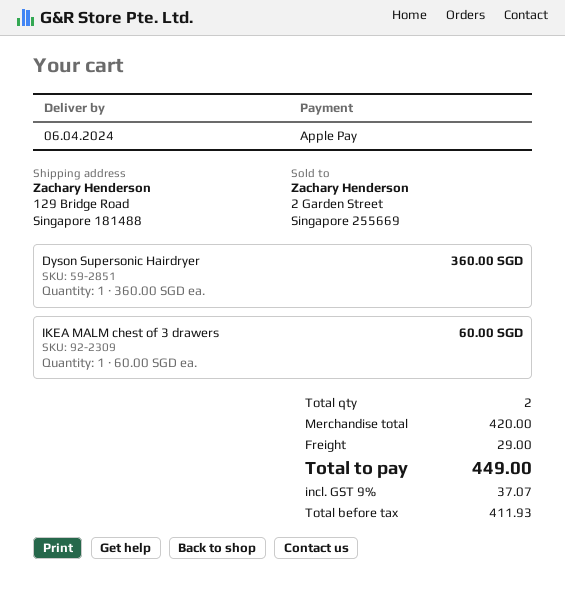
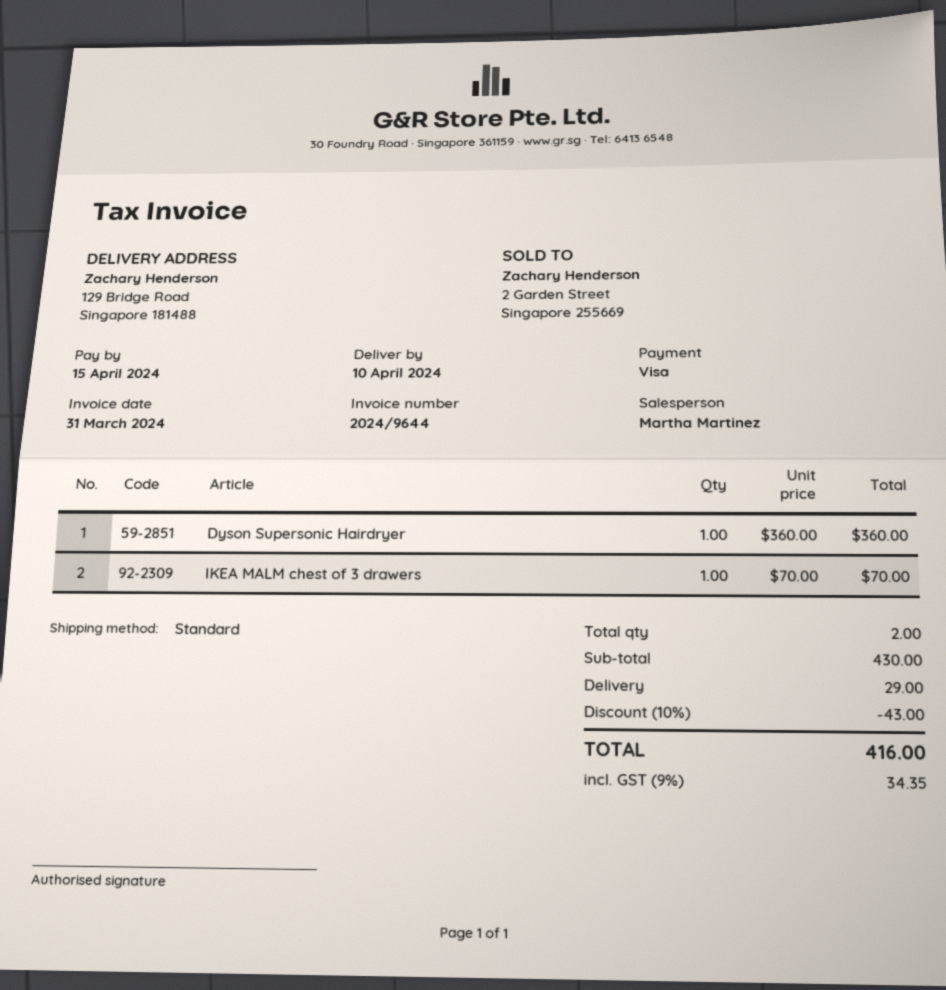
delivery date: 2024-04-06 -> 2024-04-10
payment method: Apple Pay -> Visa
IKEA MALM chest of 3 drawers: 1 x 60.00 = 60.00 -> 1 x 70.00 = 70.00
subtotal: 420.00 -> 430.00
discount: none -> 10% = 43.00
tax: 9% = 37.07 -> 9% = 34.35
total: 449.00 -> 416.00

